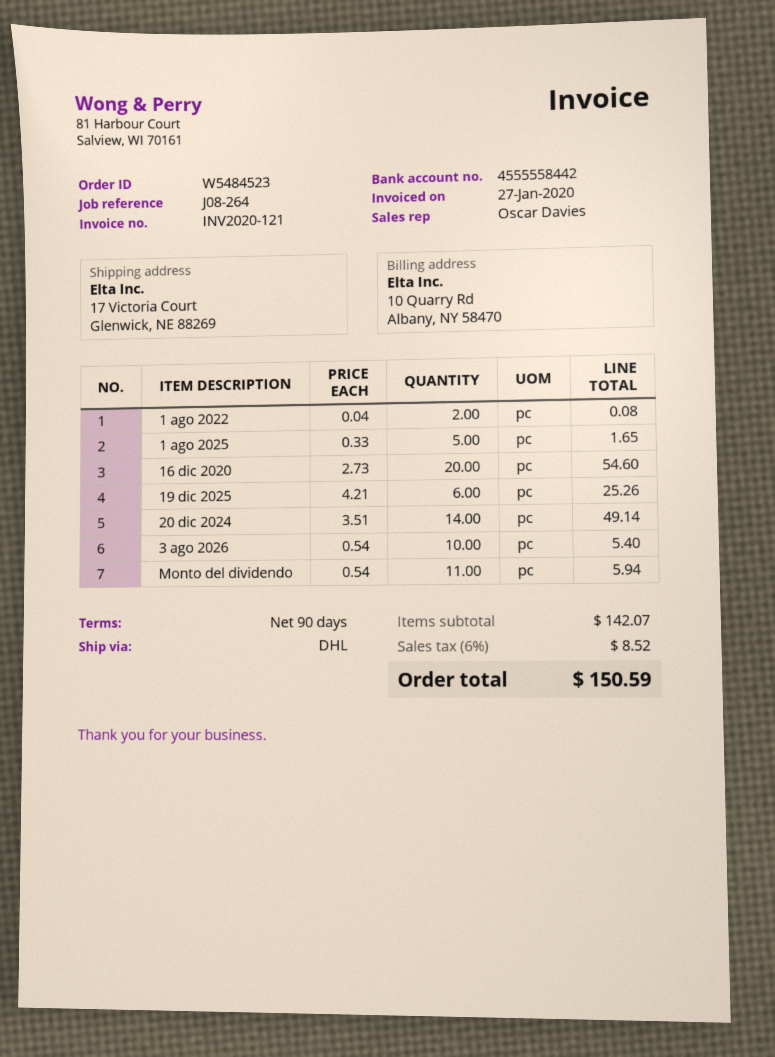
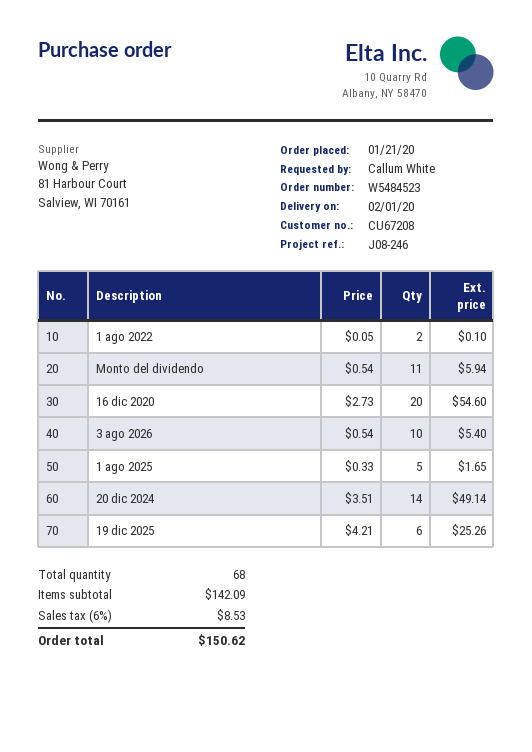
reference: J08-264 -> J08-246
1 ago 2022: 2 x 0.04 = 0.08 -> 2 x 0.05 = 0.10
subtotal: 142.07 -> 142.09
tax: 6% = 8.52 -> 6% = 8.53
total: 150.59 -> 150.62

